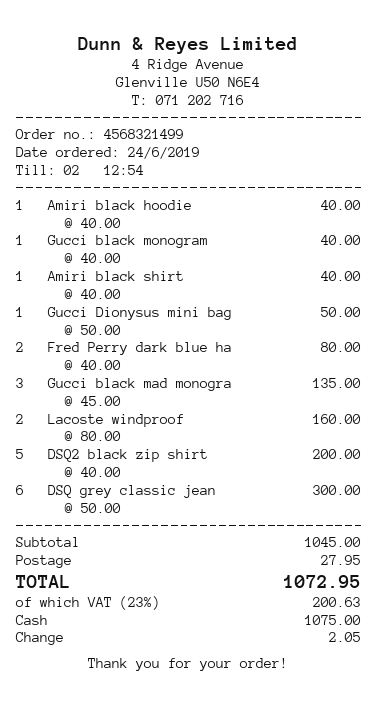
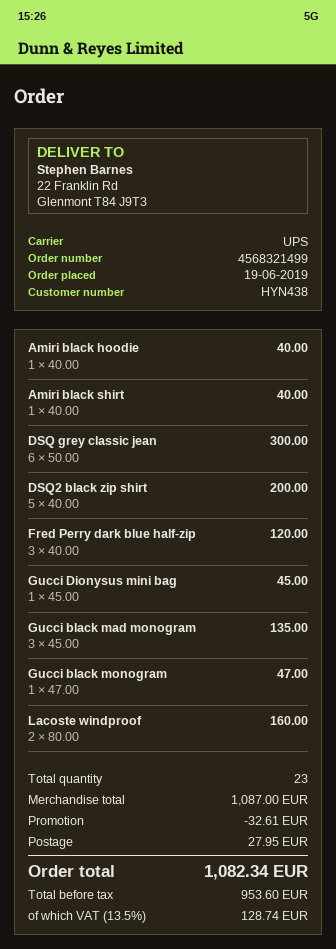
order date: 2019-06-24 -> 2019-06-19
Gucci black monogram: 1 x 40.00 = 40.00 -> 1 x 47.00 = 47.00
Gucci Dionysus mini bag: 1 x 50.00 = 50.00 -> 1 x 45.00 = 45.00
Fred Perry dark blue ha: 2 x 40.00 = 80.00 -> 3 x 40.00 = 120.00
subtotal: 1045.00 -> 1087.00
discount: none -> 32.61
tax: 23% = 200.63 -> 13.5% = 128.74
total: 1072.95 -> 1082.34

